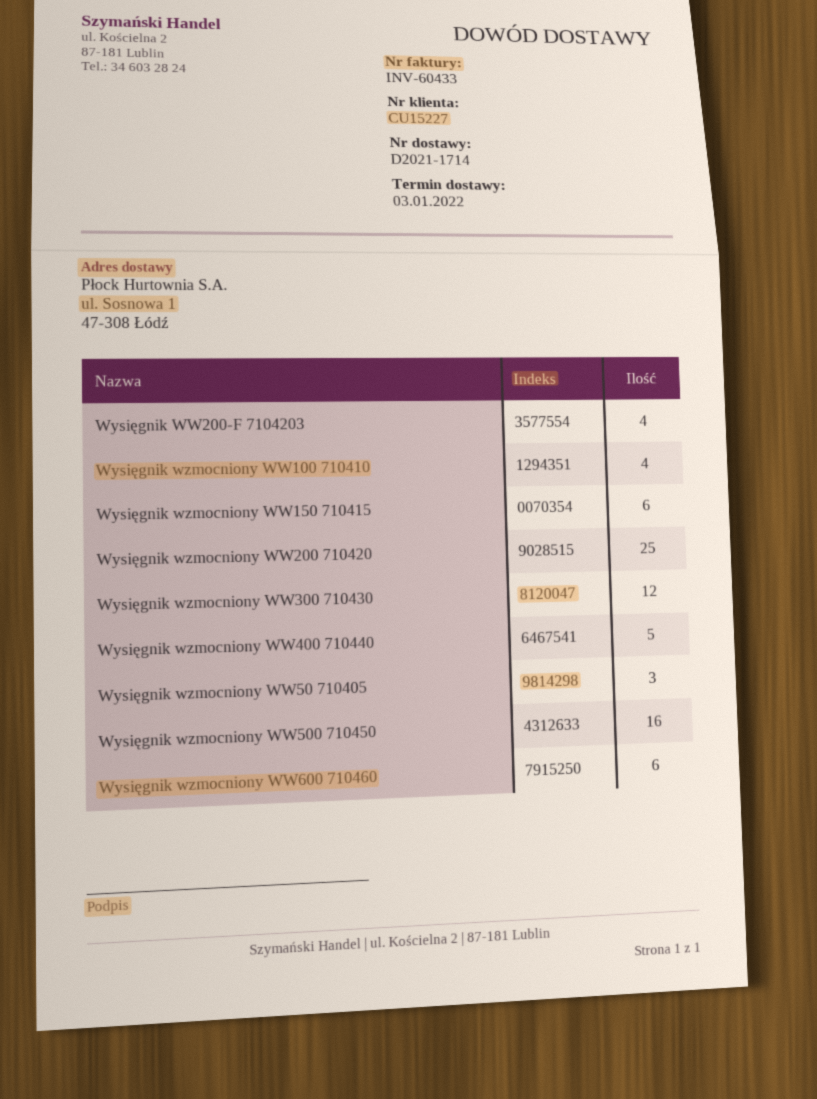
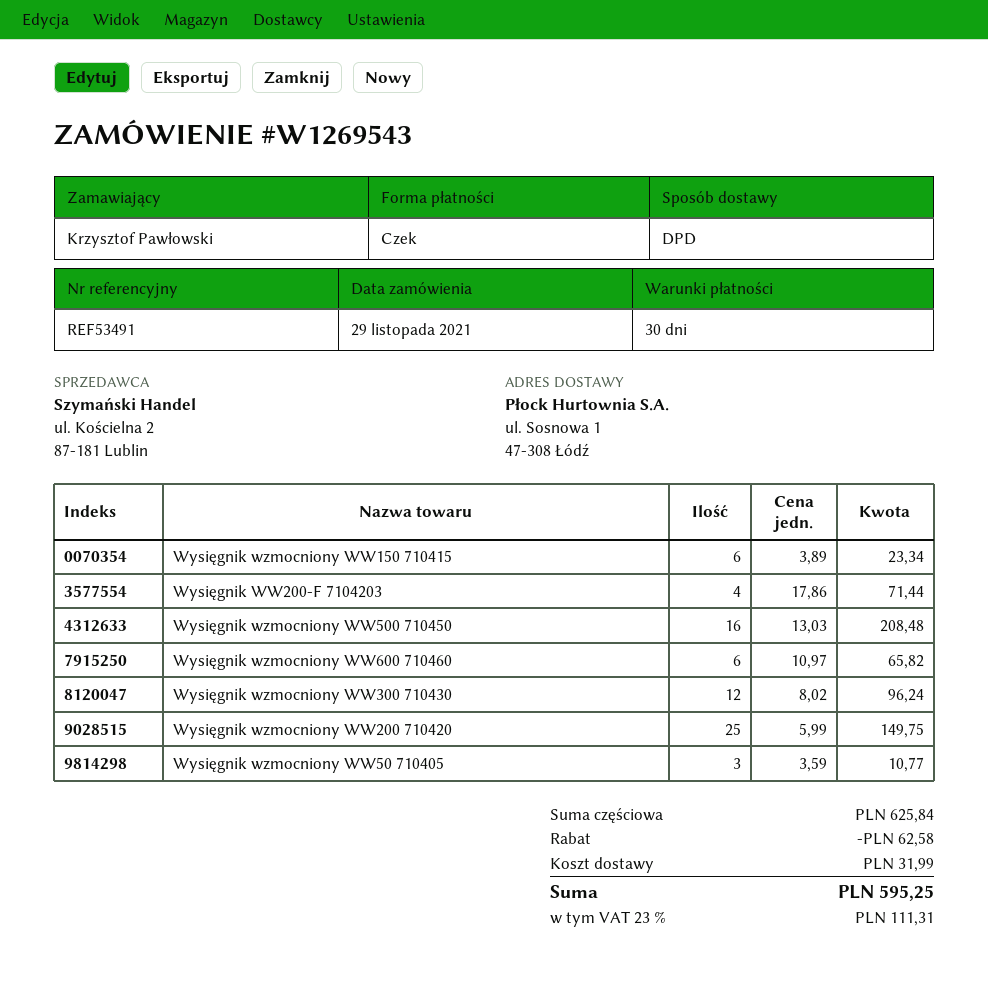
Wysięgnik wzmocniony WW100 710410: 4 -> none
Wysięgnik wzmocniony WW400 710440: 5 -> none

